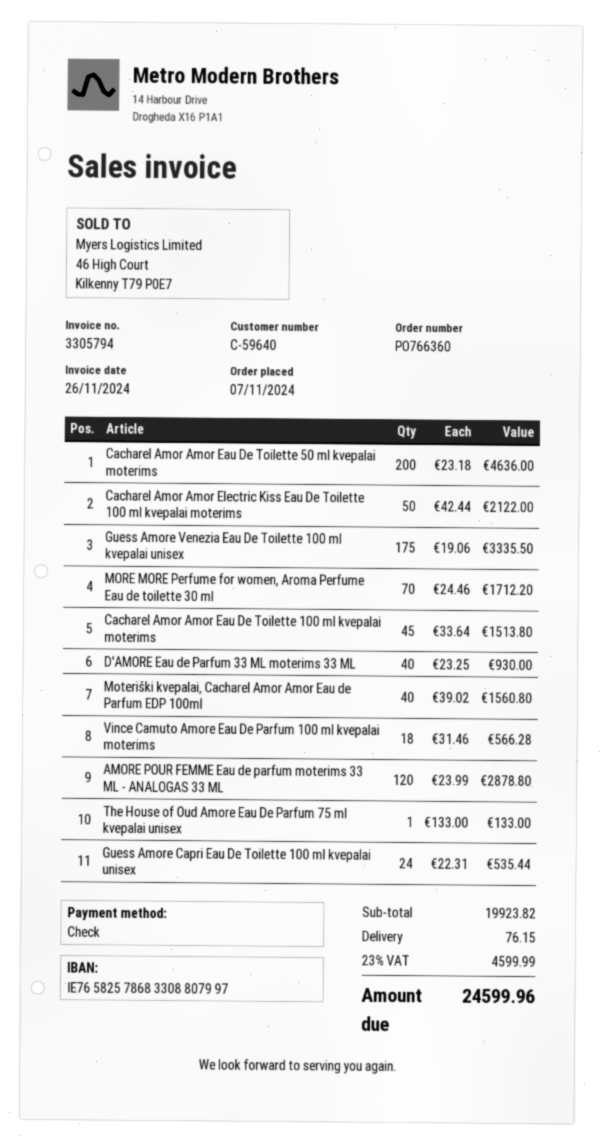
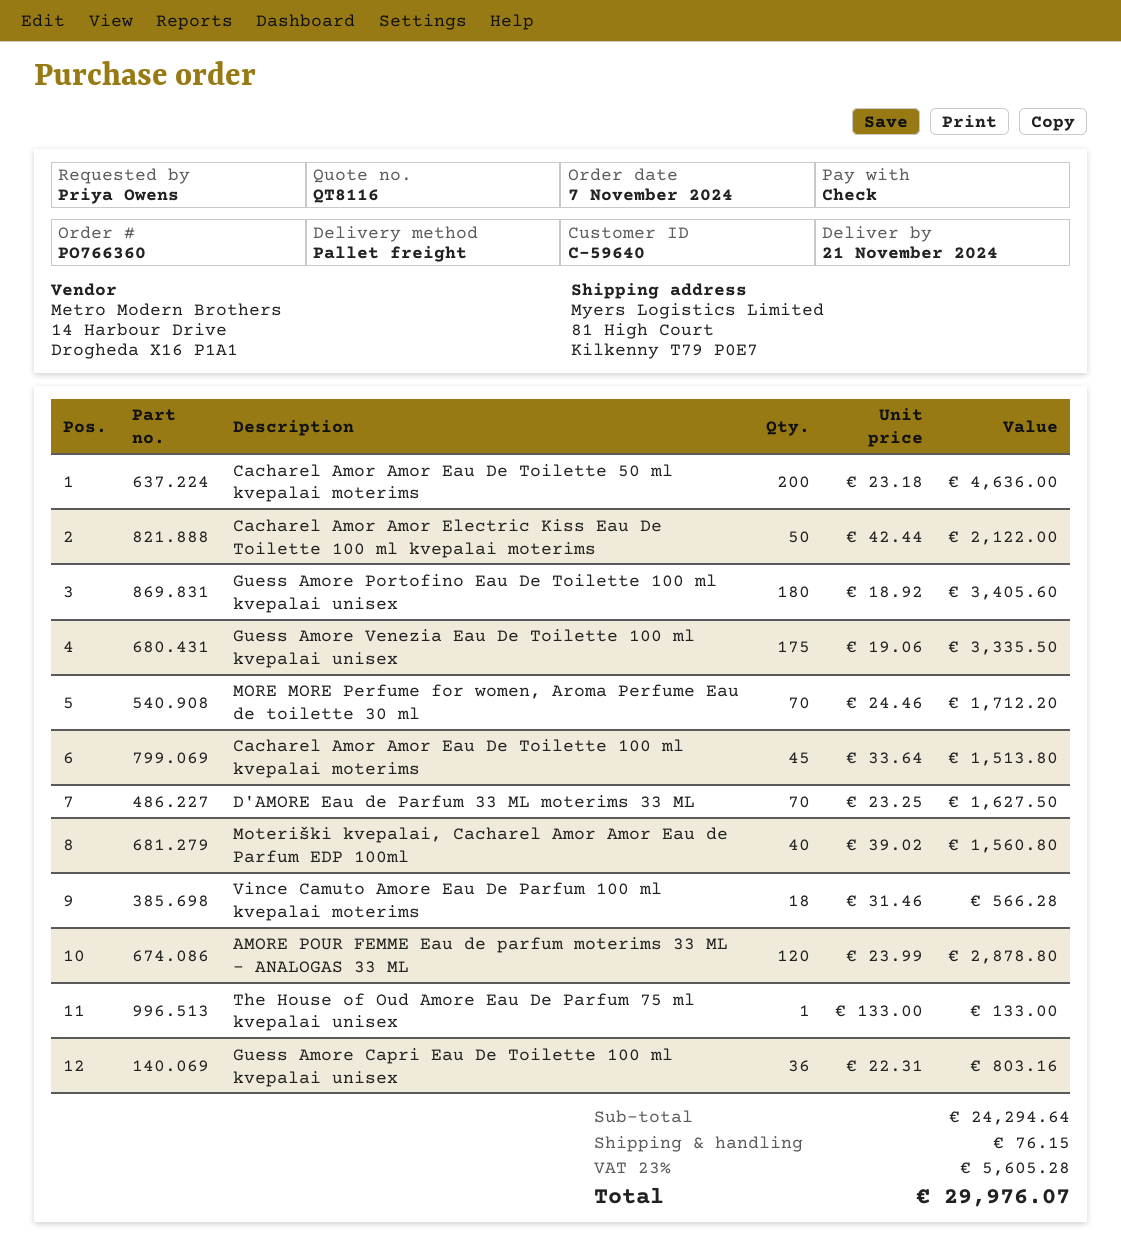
D'AMORE Eau de Parfum 33 ML moterims 33 ML: 40 x 23.25 = 930.00 -> 70 x 23.25 = 1627.50
Guess Amore Capri Eau De Toilette 100 ml kvepalai unisex: 24 x 22.31 = 535.44 -> 36 x 22.31 = 803.16
Guess Amore Portofino Eau De Toilette 100 ml kvepalai unisex: none -> 180 x 18.92 = 3405.60
subtotal: 19923.82 -> 24294.64
tax: 23% = 4599.99 -> 23% = 5605.28
total: 24599.96 -> 29976.07

